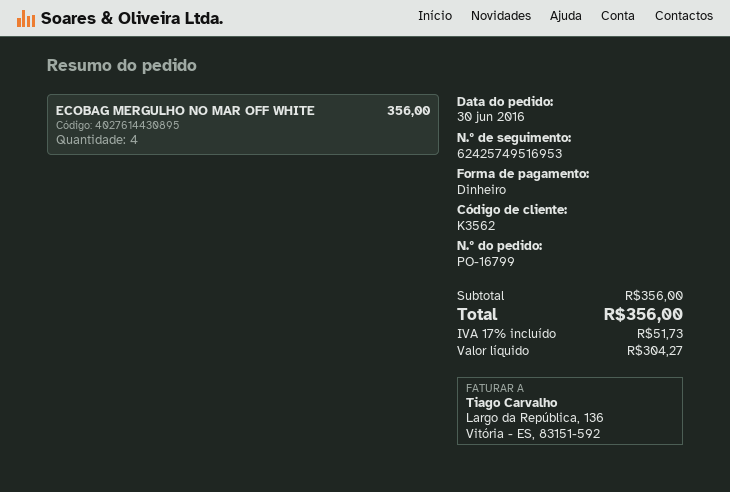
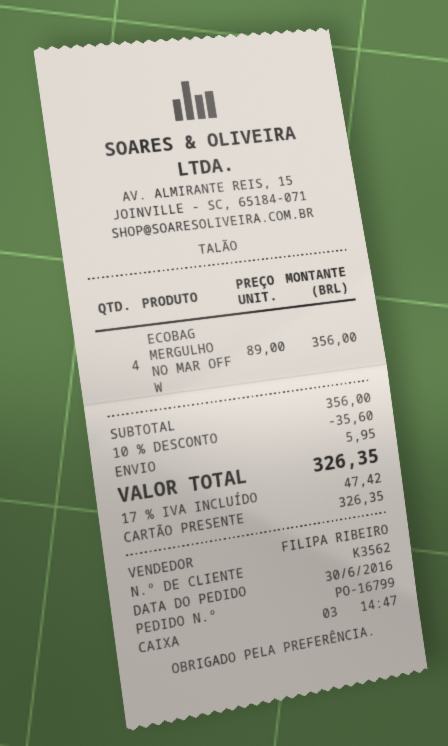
payment method: cash -> gift card
discount: none -> 10% = 35.60
shipping: none -> 5.95
tax: 17% = 51.73 -> 17% = 47.42
total: 356.00 -> 326.35

